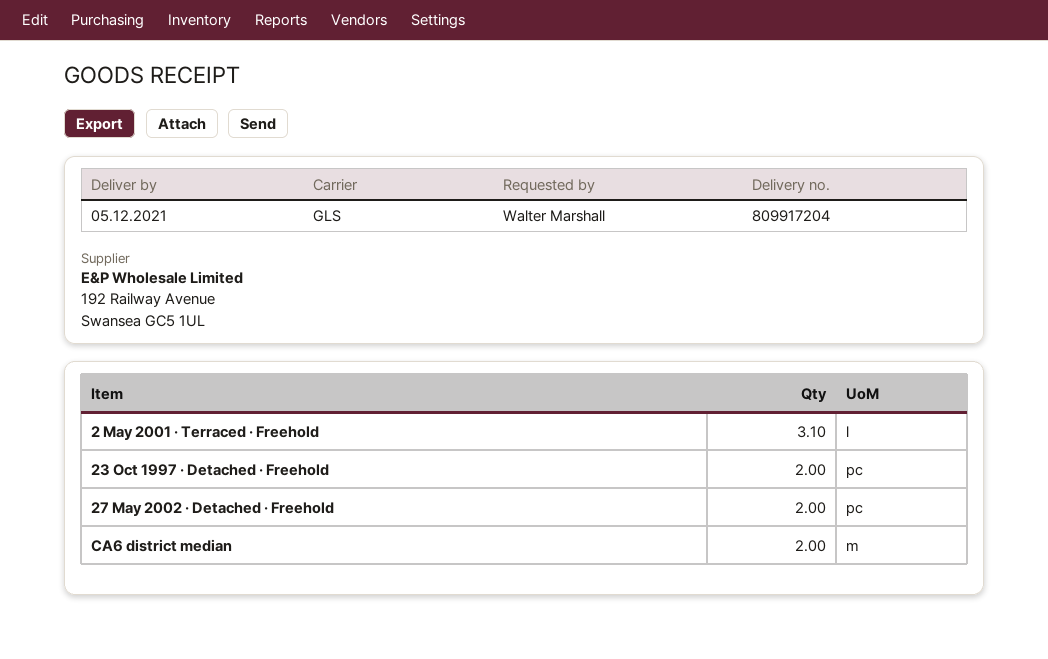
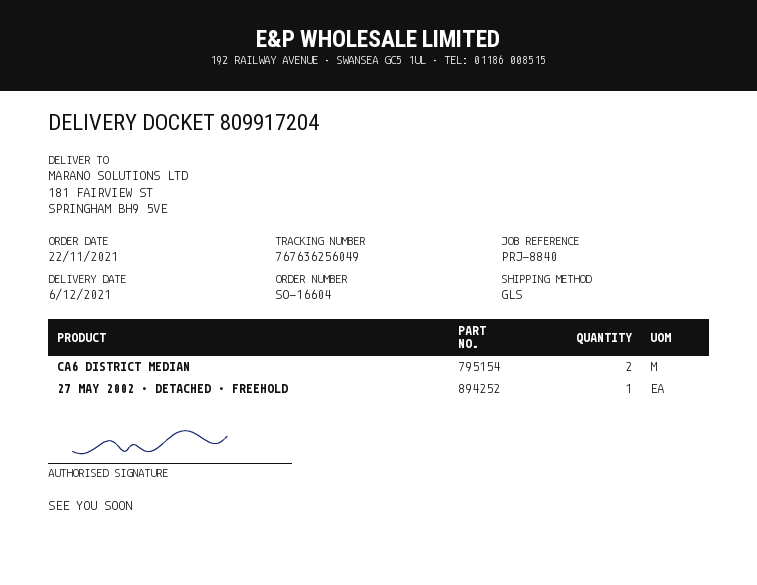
delivery date: 2021-12-05 -> 2021-12-06
2 May 2001 · Terraced · Freehold: 3.1 -> none
23 Oct 1997 · Detached · Freehold: 2 -> none
27 May 2002 · Detached · Freehold: 2 -> 1

